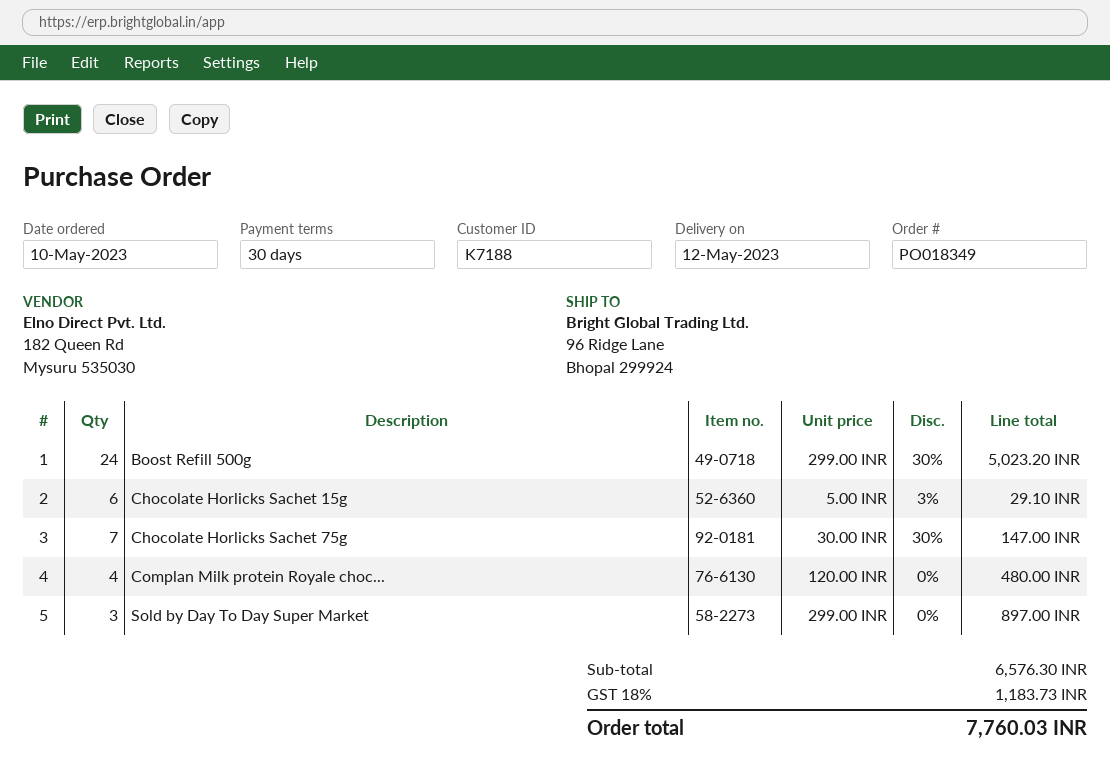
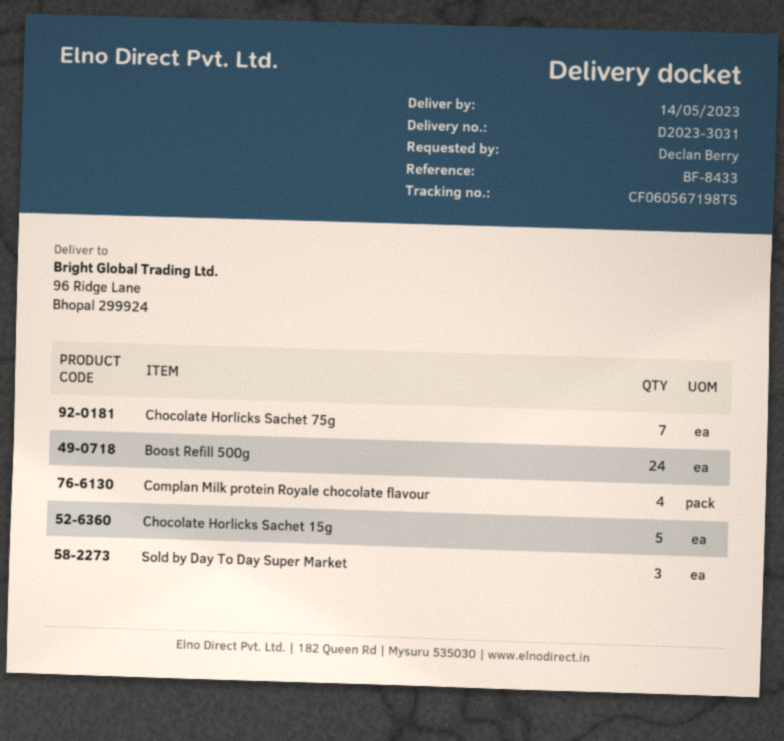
delivery date: 2023-05-12 -> 2023-05-14
Chocolate Horlicks Sachet 15g: 6 -> 5

